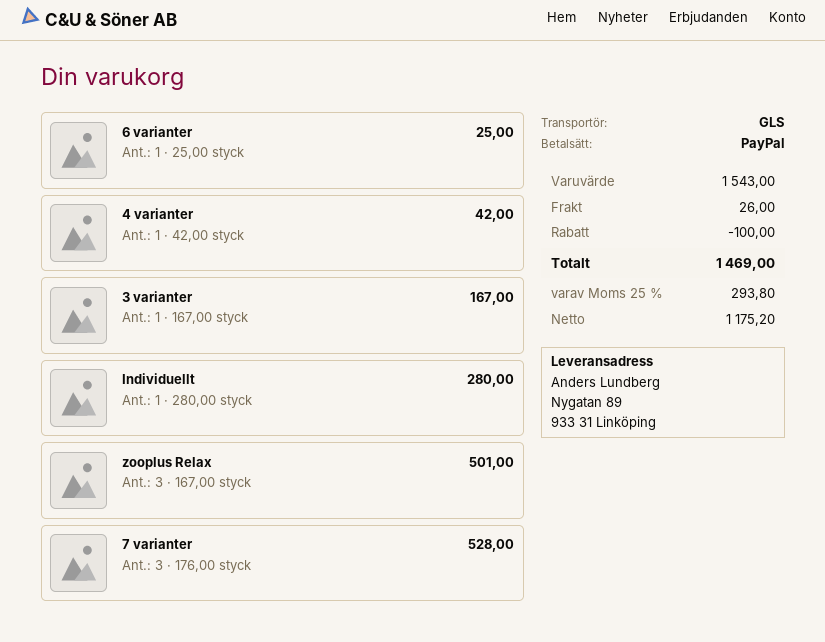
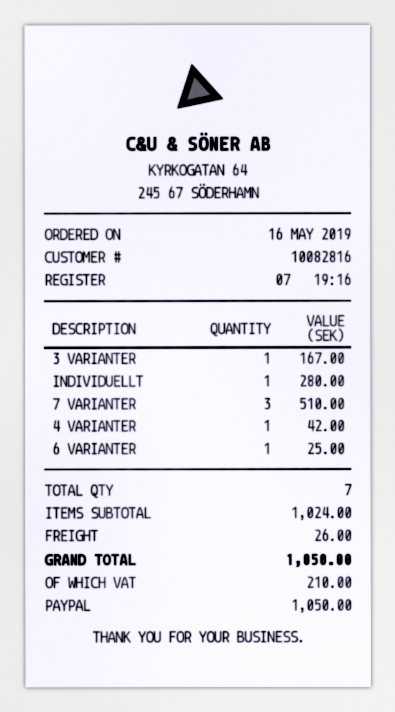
zooplus Relax: 3 for 501.00 -> none
7 varianter: 3 for 528.00 -> 3 for 510.00
subtotal: 1543.00 -> 1024.00
discount: 100.00 -> none
tax: 293.80 -> 210.00
total: 1469.00 -> 1050.00

